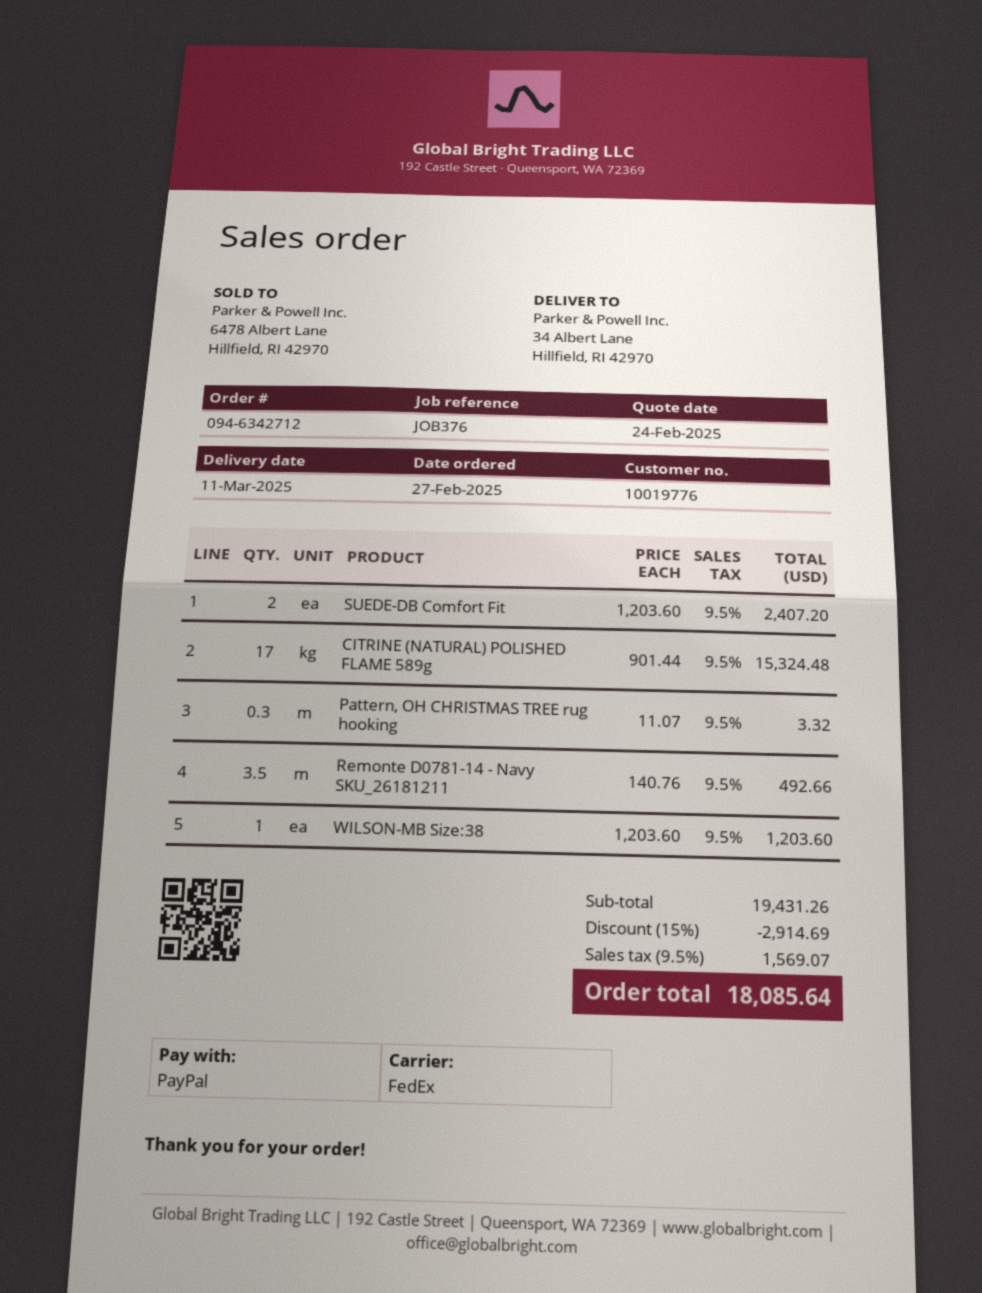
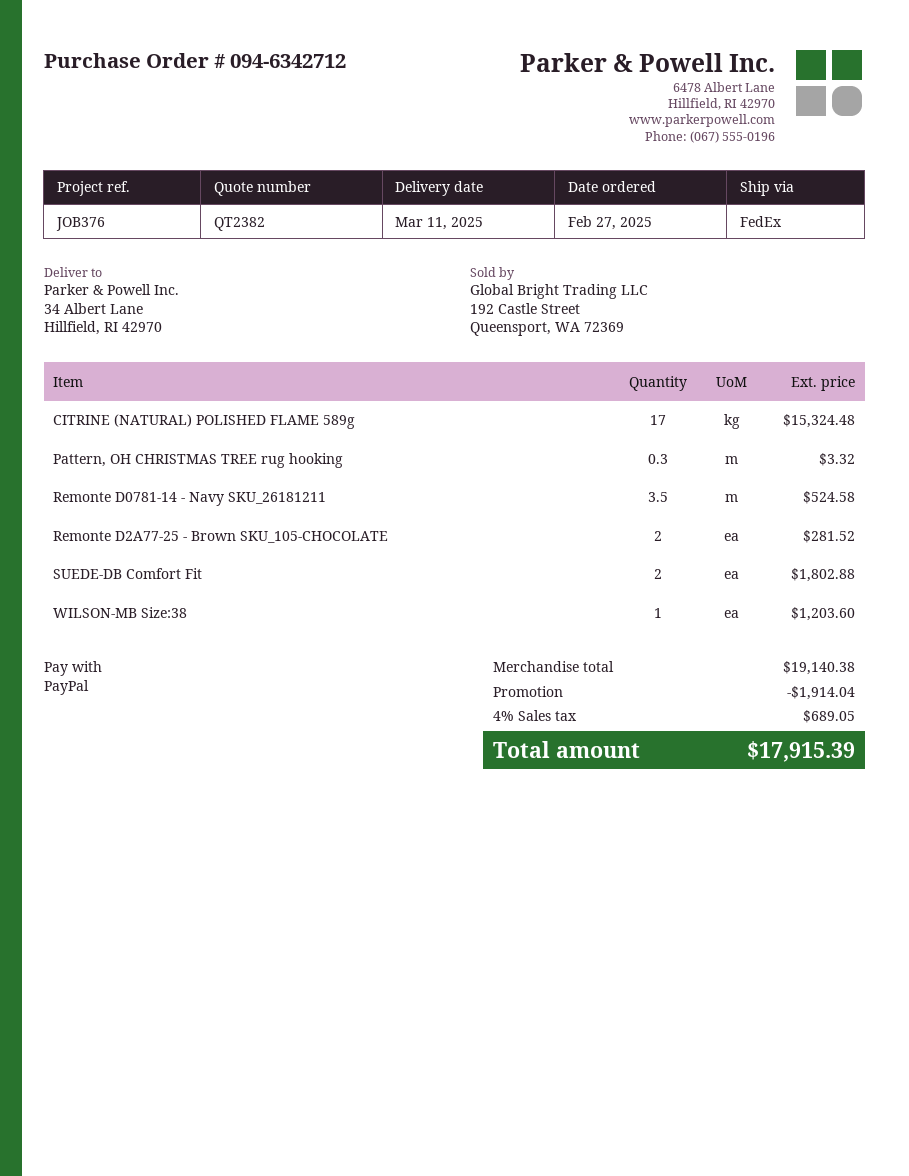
SUEDE-DB Comfort Fit: 2 for 2407.20 -> 2 for 1802.88
Remonte D0781-14 - Navy SKU_26181211: 3.5 for 492.66 -> 3.5 for 524.58
Remonte D2A77-25 - Brown SKU_105-CHOCOLATE: none -> 2 for 281.52
subtotal: 19431.26 -> 19140.38
discount: 2914.69 -> 1914.04
tax: 9.5% = 1569.07 -> 4% = 689.05
total: 18085.64 -> 17915.39

